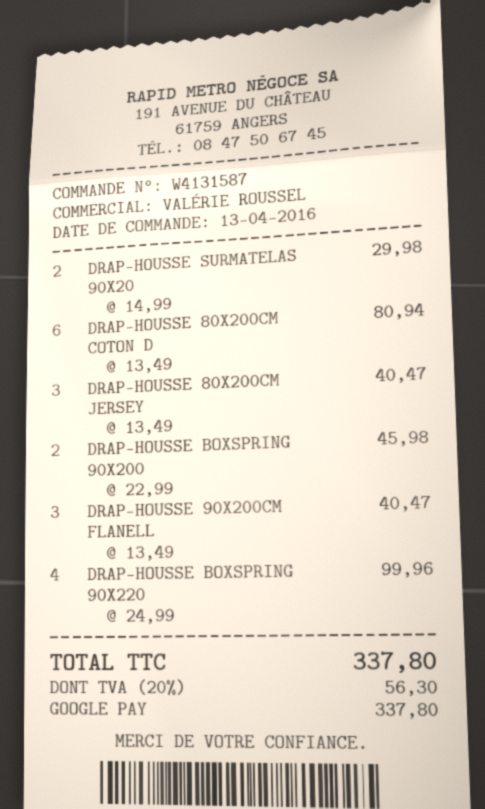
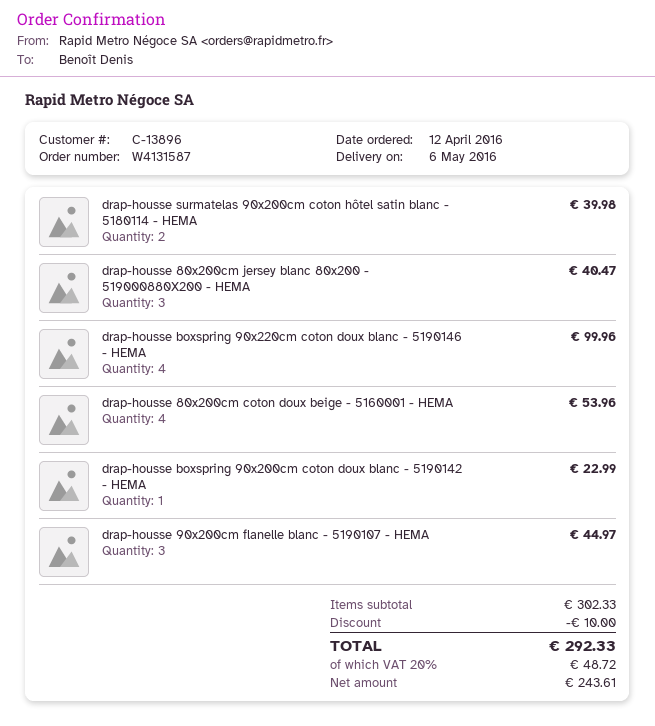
order date: 2016-04-13 -> 2016-04-12
DRAP-HOUSSE SURMATELAS 90X20: 2 for 29.98 -> 2 for 39.98
DRAP-HOUSSE 80X200CM COTON D: 6 for 80.94 -> 4 for 53.96
DRAP-HOUSSE BOXSPRING 90X200: 2 for 45.98 -> 1 for 22.99
DRAP-HOUSSE 90X200CM FLANELL: 3 for 40.47 -> 3 for 44.97
discount: none -> 10.00
tax: 20% = 56.30 -> 20% = 48.72
total: 337.80 -> 292.33

